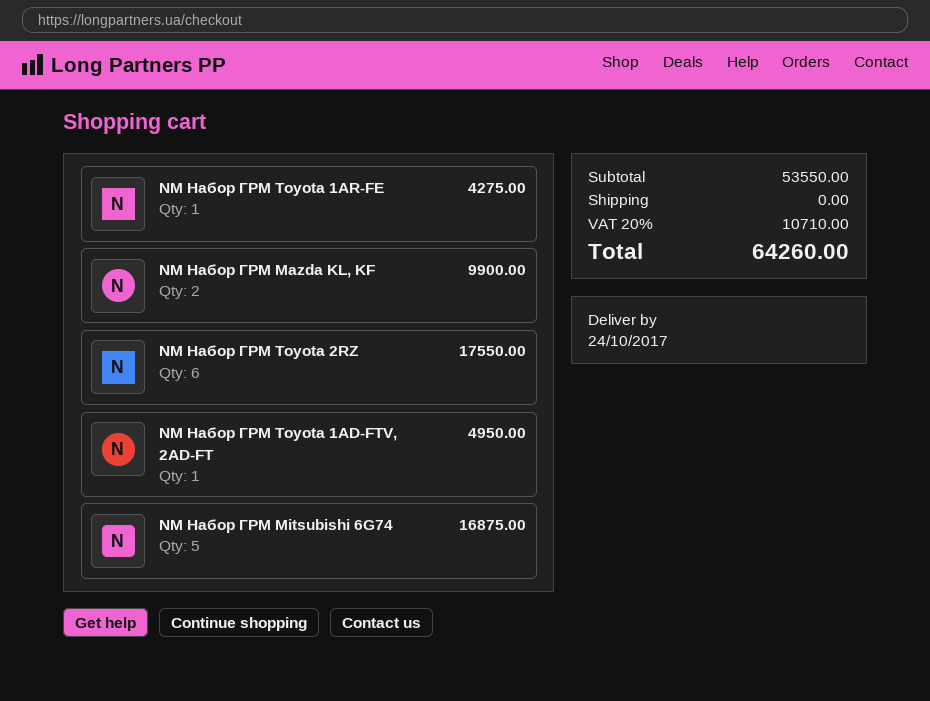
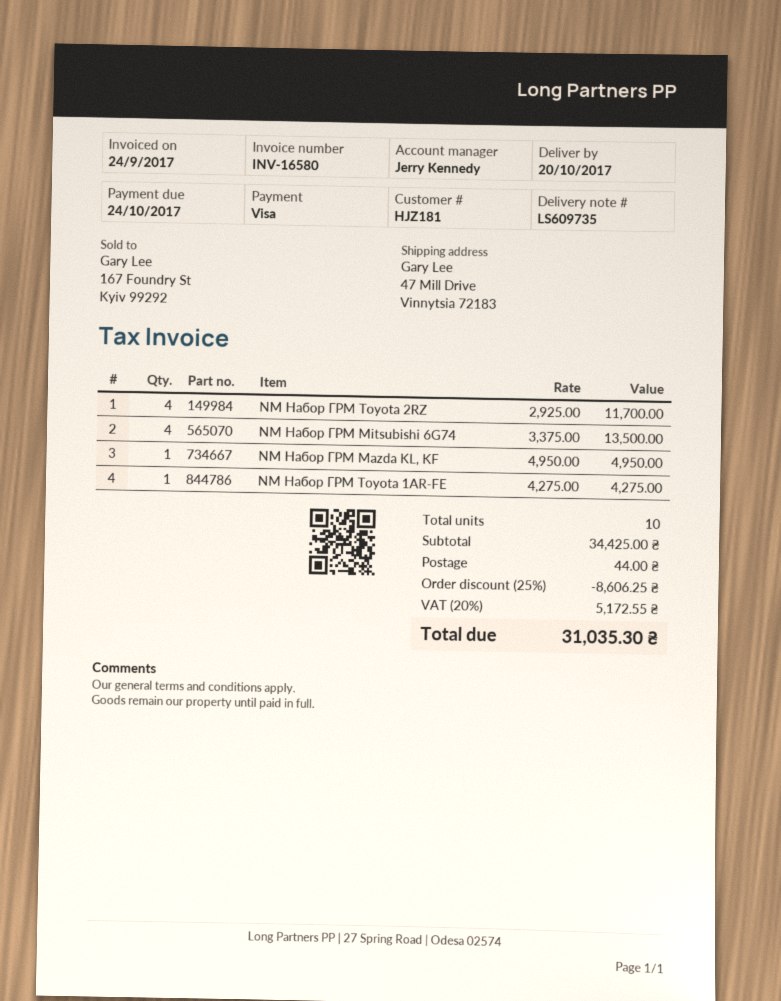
delivery date: 2017-10-24 -> 2017-10-20
NM Набор ГРМ Mazda KL, KF: 2 for 9900.00 -> 1 for 4950.00
NM Набор ГРМ Toyota 2RZ: 6 for 17550.00 -> 4 for 11700.00
NM Набор ГРМ Toyota 1AD-FTV, 2AD-FT: 1 for 4950.00 -> none
NM Набор ГРМ Mitsubishi 6G74: 5 for 16875.00 -> 4 for 13500.00
subtotal: 53550.00 -> 34425.00
discount: none -> 25% = 8606.25
shipping: 0.00 -> 44.00
tax: 20% = 10710.00 -> 20% = 5172.55
total: 64260.00 -> 31035.30

